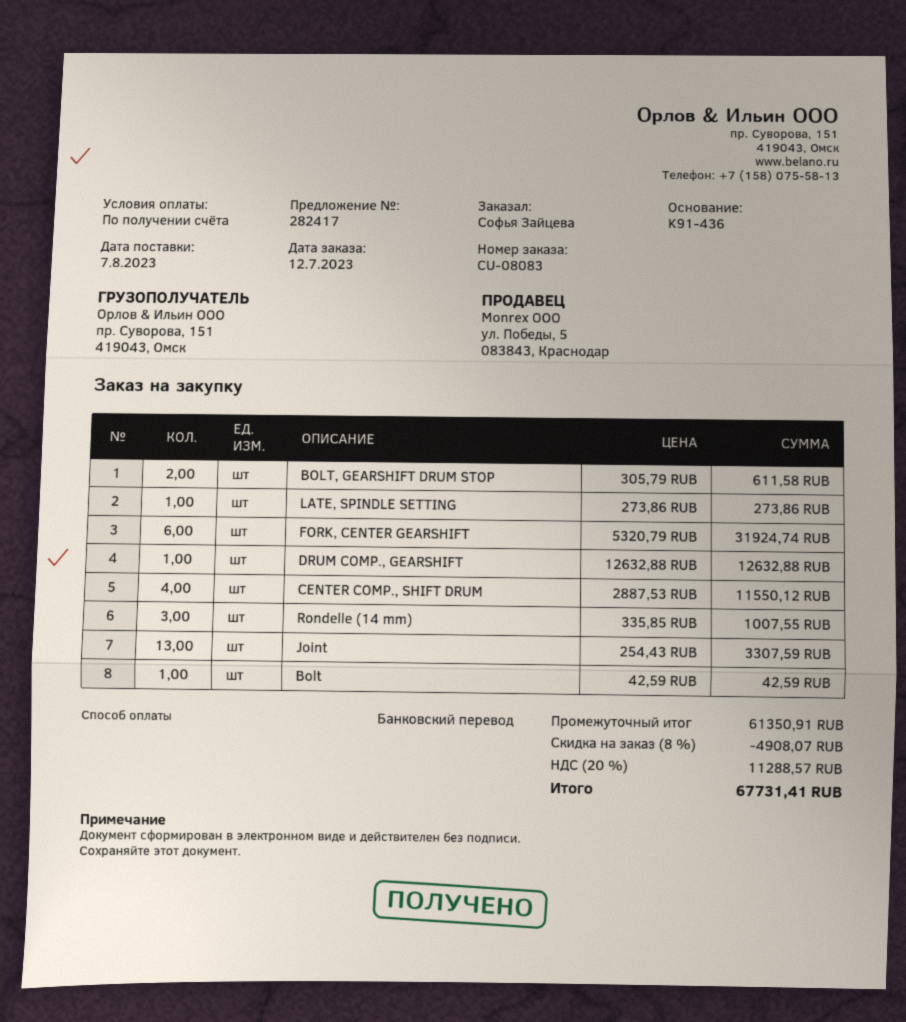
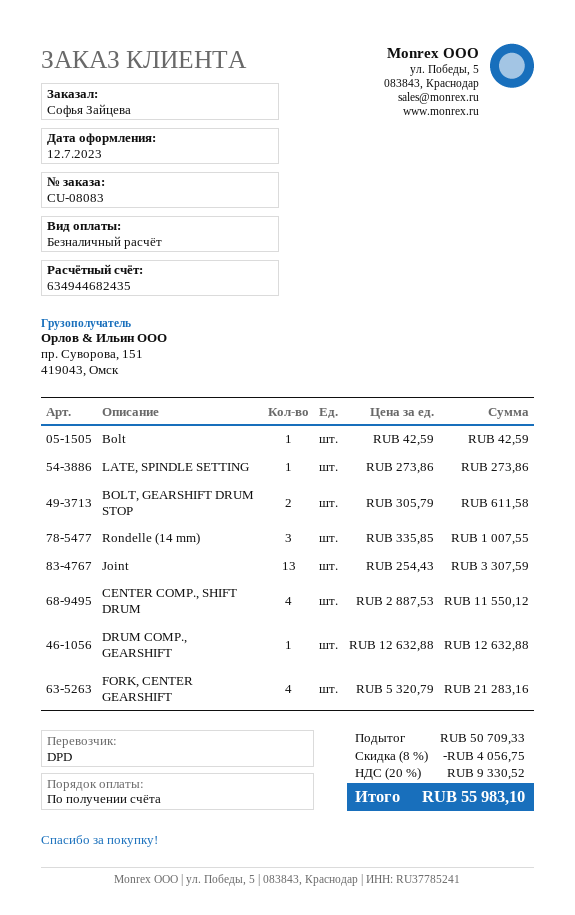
FORK, CENTER GEARSHIFT: 6 x 5320.79 = 31924.74 -> 4 x 5320.79 = 21283.16
subtotal: 61350.91 -> 50709.33
discount: 8% = 4908.07 -> 8% = 4056.75
tax: 20% = 11288.57 -> 20% = 9330.52
total: 67731.41 -> 55983.10

